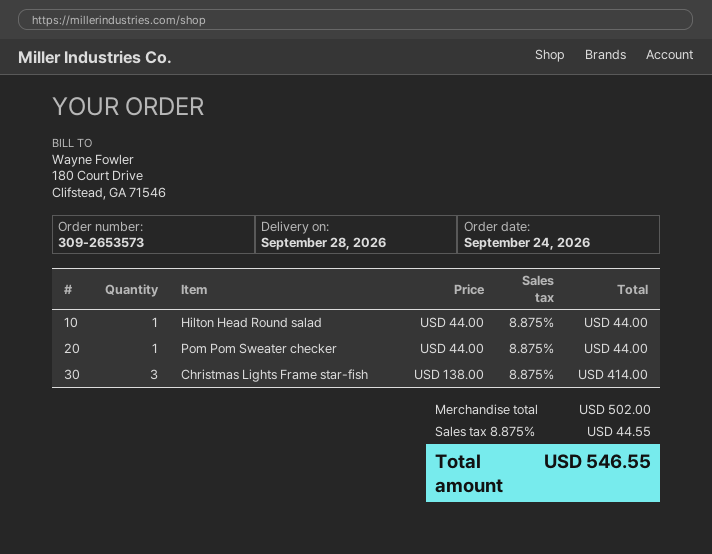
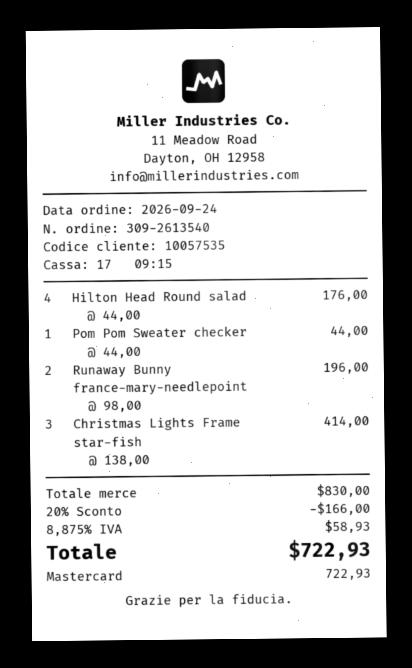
order number: 309-2653573 -> 309-2613540
Hilton Head Round salad: 1 x 44.00 = 44.00 -> 4 x 44.00 = 176.00
Runaway Bunny france-mary-needlepoint: none -> 2 x 98.00 = 196.00
subtotal: 502.00 -> 830.00
discount: none -> 20% = 166.00
tax: 8.875% = 44.55 -> 8.875% = 58.93
total: 546.55 -> 722.93

